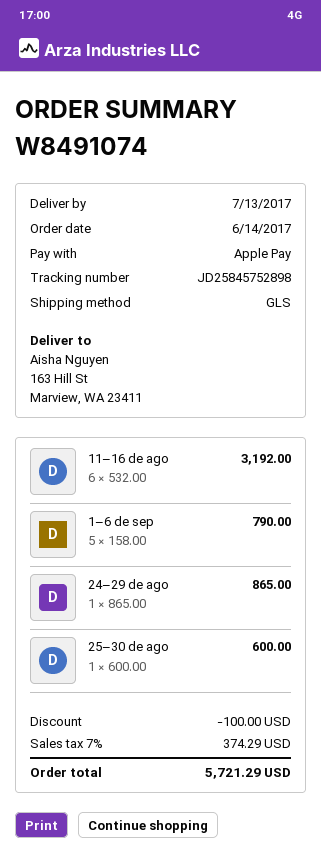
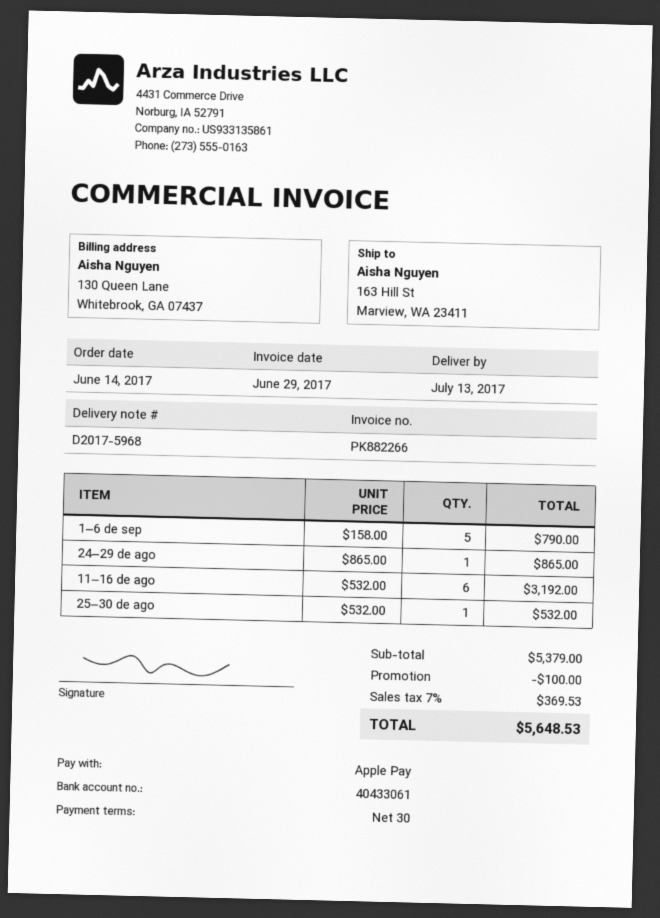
25–30 de ago: 1 x 600.00 = 600.00 -> 1 x 532.00 = 532.00
tax: 7% = 374.29 -> 7% = 369.53
total: 5721.29 -> 5648.53

